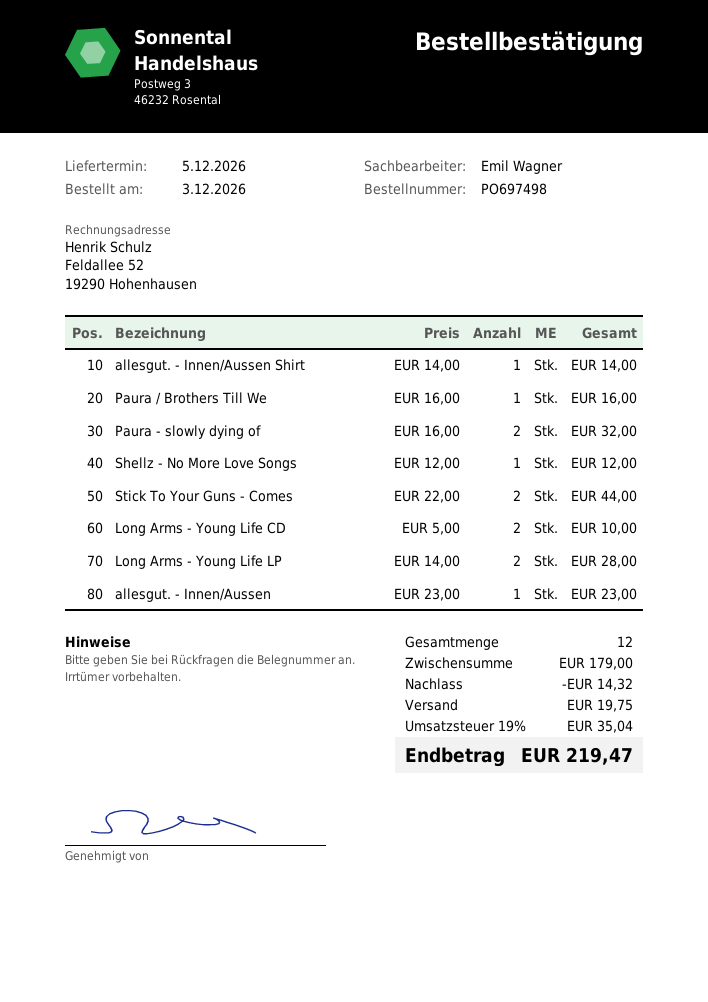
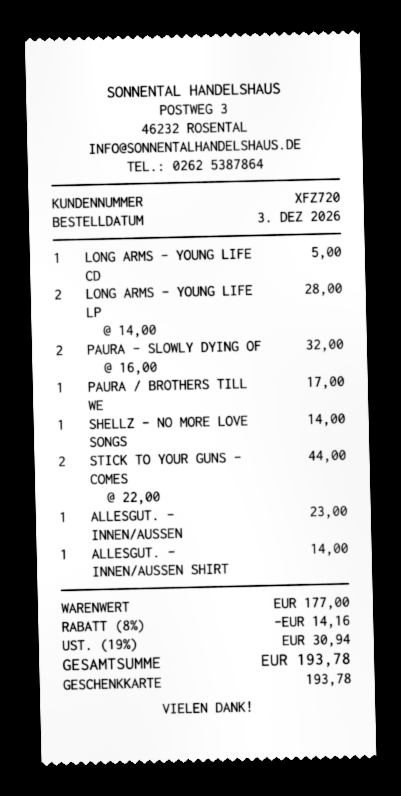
Paura / Brothers Till We: 1 x 16.00 = 16.00 -> 1 x 17.00 = 17.00
Shellz - No More Love Songs: 1 x 12.00 = 12.00 -> 1 x 14.00 = 14.00
Long Arms - Young Life CD: 2 x 5.00 = 10.00 -> 1 x 5.00 = 5.00
subtotal: 179.00 -> 177.00
discount: 14.32 -> 14.16
shipping: 19.75 -> none
tax: 19% = 35.04 -> 19% = 30.94
total: 219.47 -> 193.78

